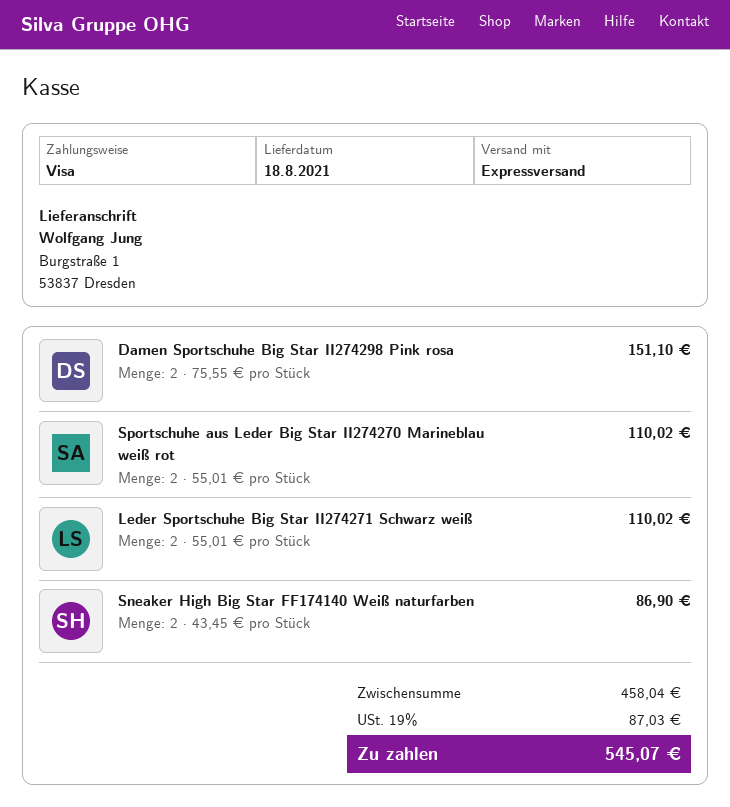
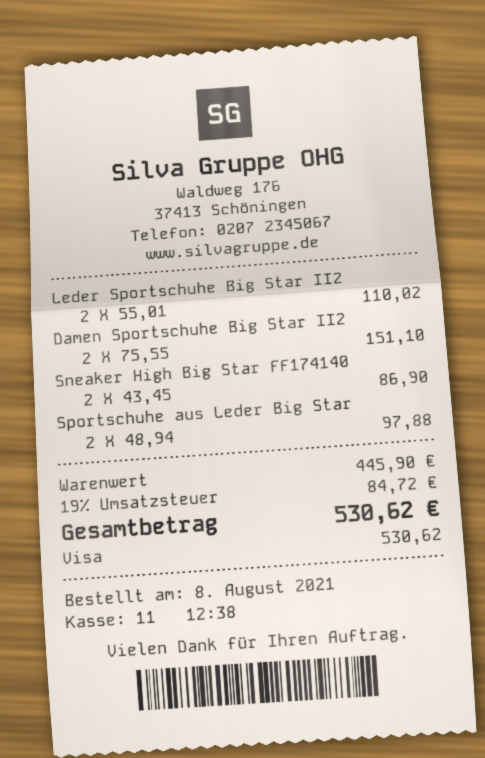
Sportschuhe aus Leder Big Star II274270 Marineblau weiß rot: 2 x 55.01 = 110.02 -> 2 x 48.94 = 97.88
subtotal: 458.04 -> 445.90
tax: 19% = 87.03 -> 19% = 84.72
total: 545.07 -> 530.62

